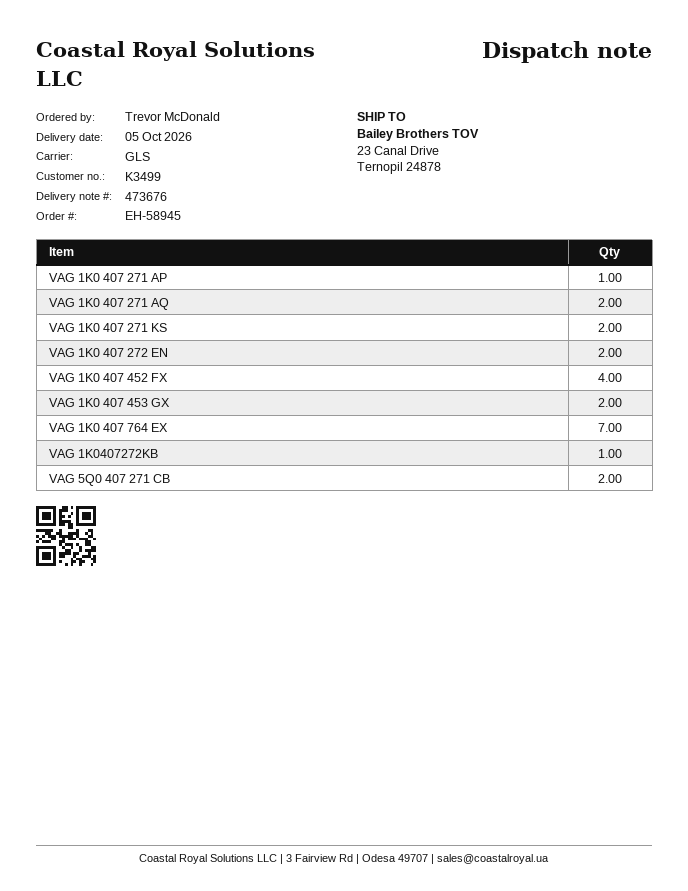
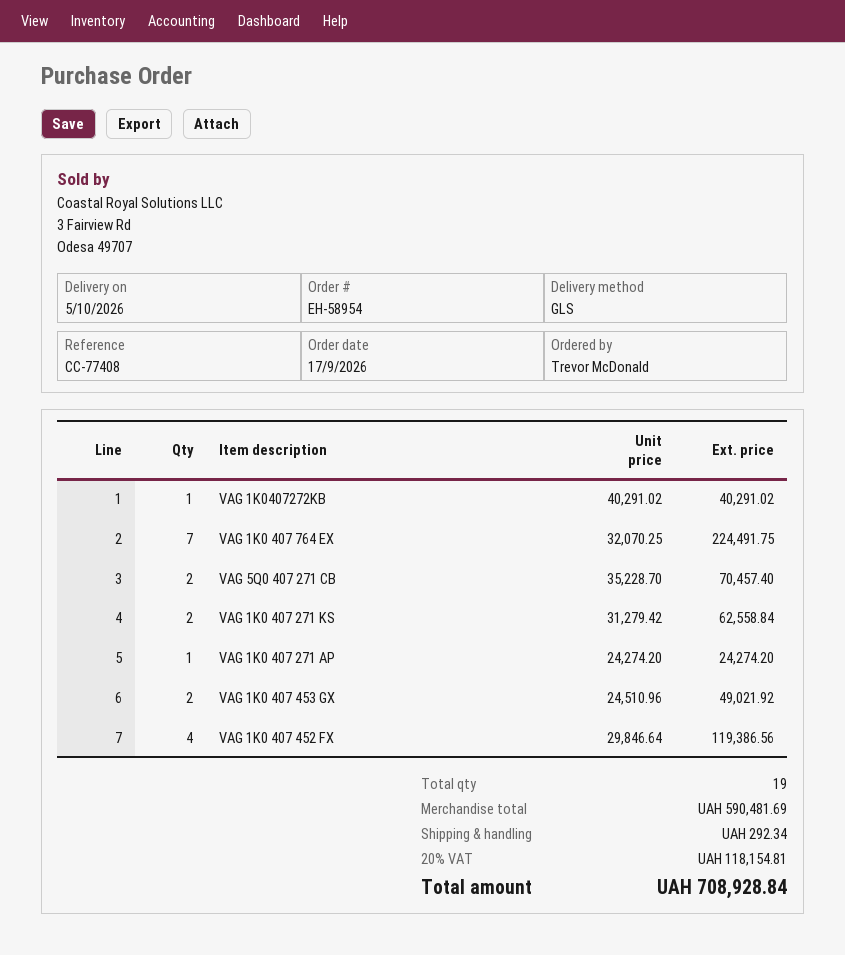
order number: EH-58945 -> EH-58954
VAG 1K0 407 271 AQ: 2 -> none
VAG 1K0 407 272 EN: 2 -> none

